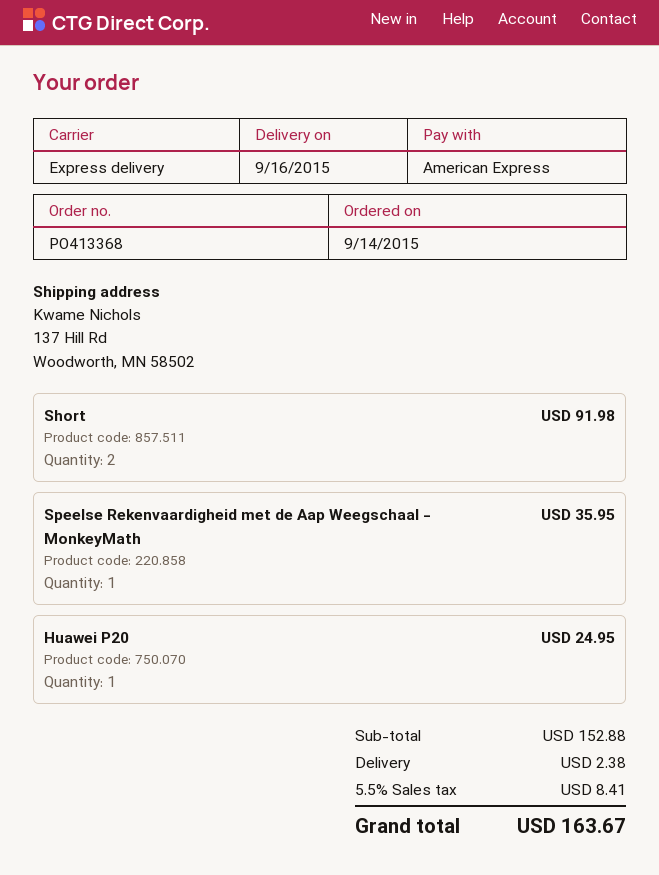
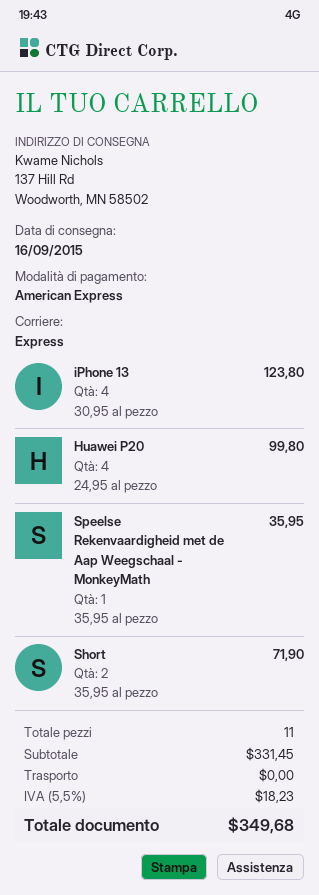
Short: 2 for 91.98 -> 2 for 71.90
Huawei P20: 1 for 24.95 -> 4 for 99.80
iPhone 13: none -> 4 for 123.80
subtotal: 152.88 -> 331.45
shipping: 2.38 -> 0.00
tax: 5.5% = 8.41 -> 5.5% = 18.23
total: 163.67 -> 349.68

